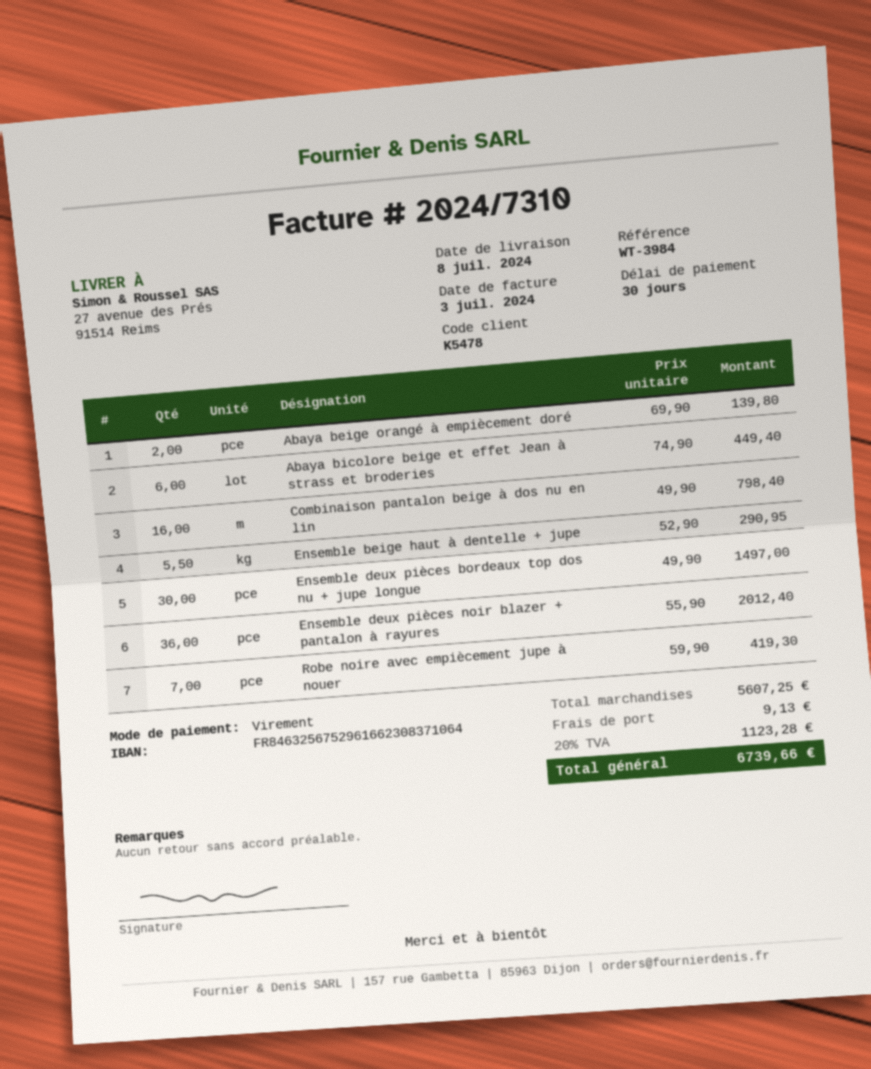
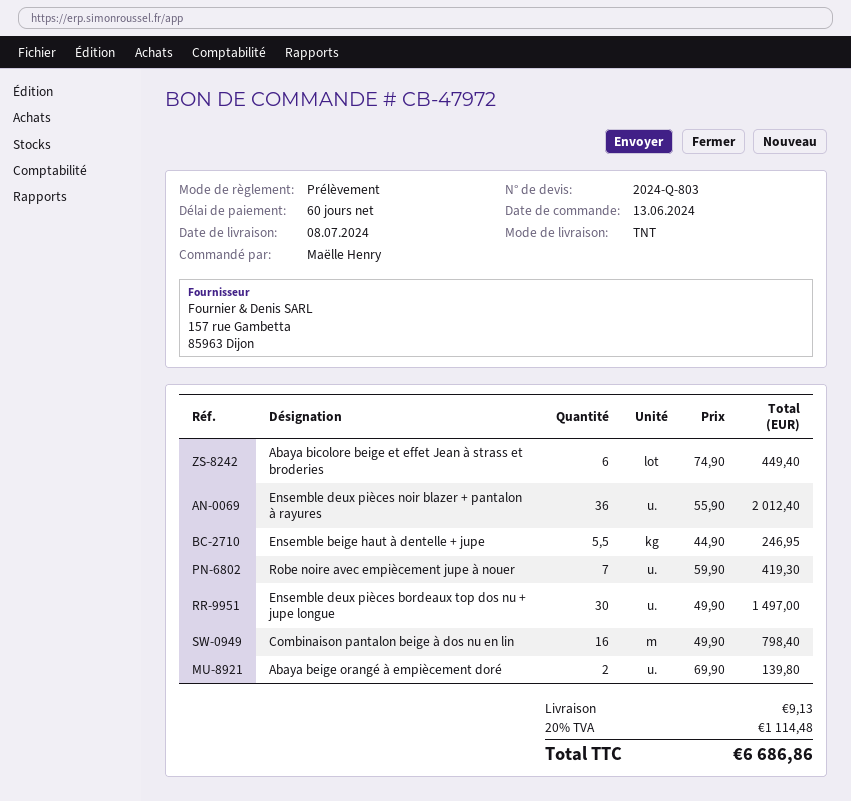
payment terms: 30 days -> 60 days
payment method: bank transfer -> direct debit
Ensemble beige haut à dentelle + jupe: 5.5 x 52.90 = 290.95 -> 5.5 x 44.90 = 246.95
tax: 20% = 1123.28 -> 20% = 1114.48
total: 6739.66 -> 6686.86

